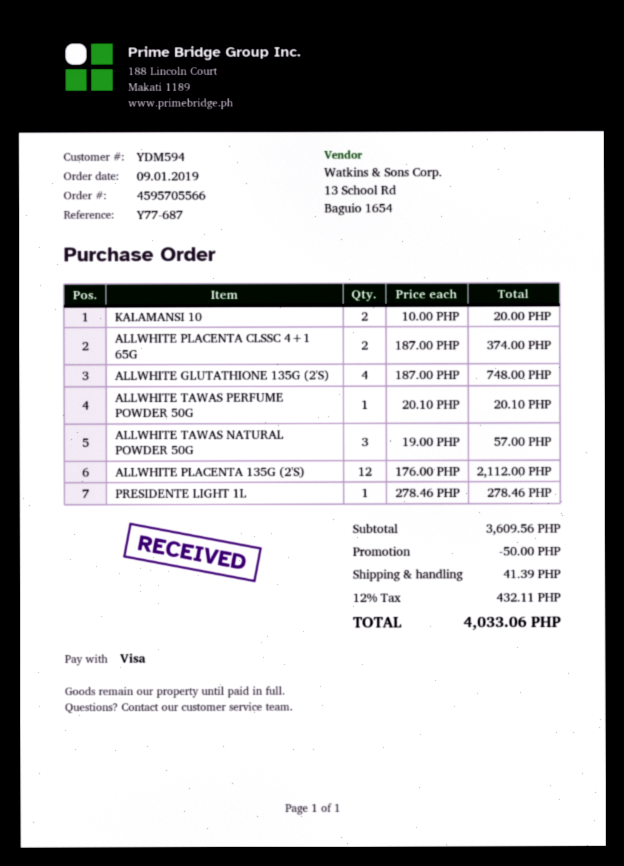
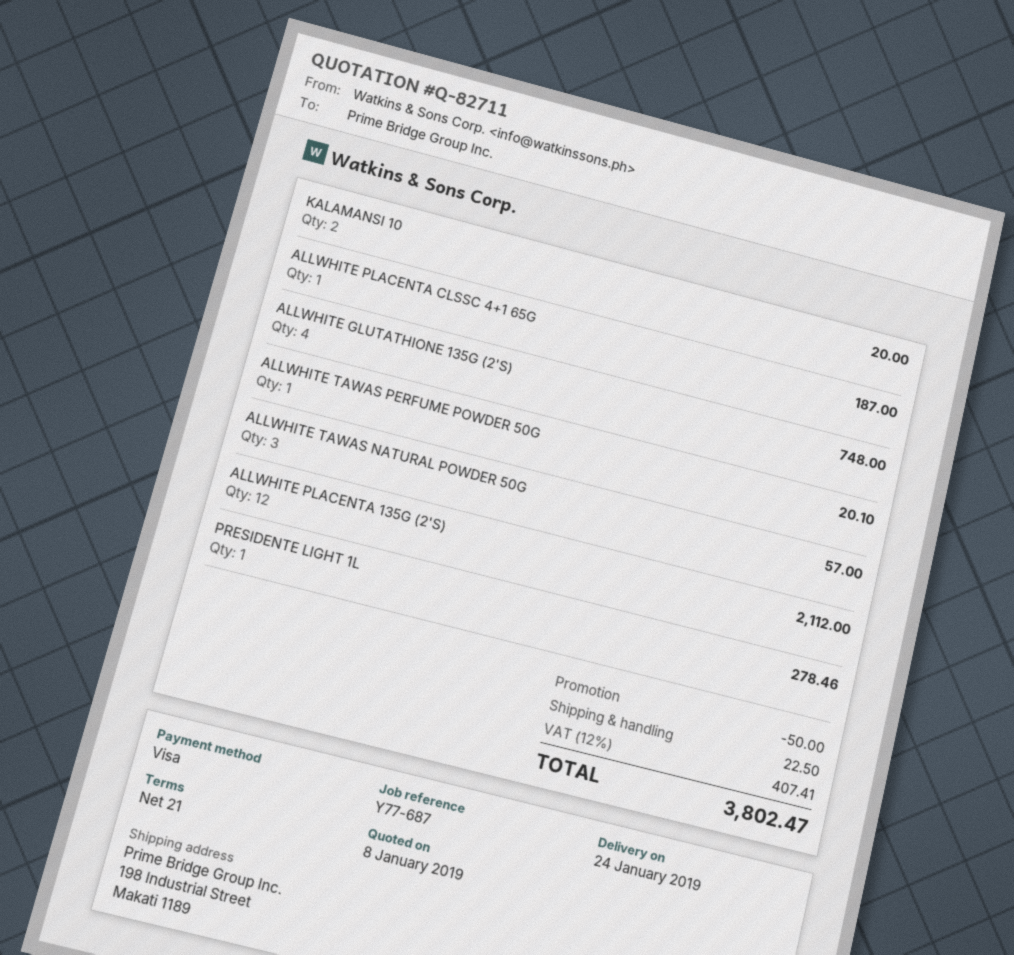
ALLWHITE PLACENTA CLSSC 4+1 65G: 2 for 374.00 -> 1 for 187.00
shipping: 41.39 -> 22.50
tax: 12% = 432.11 -> 12% = 407.41
total: 4033.06 -> 3802.47

